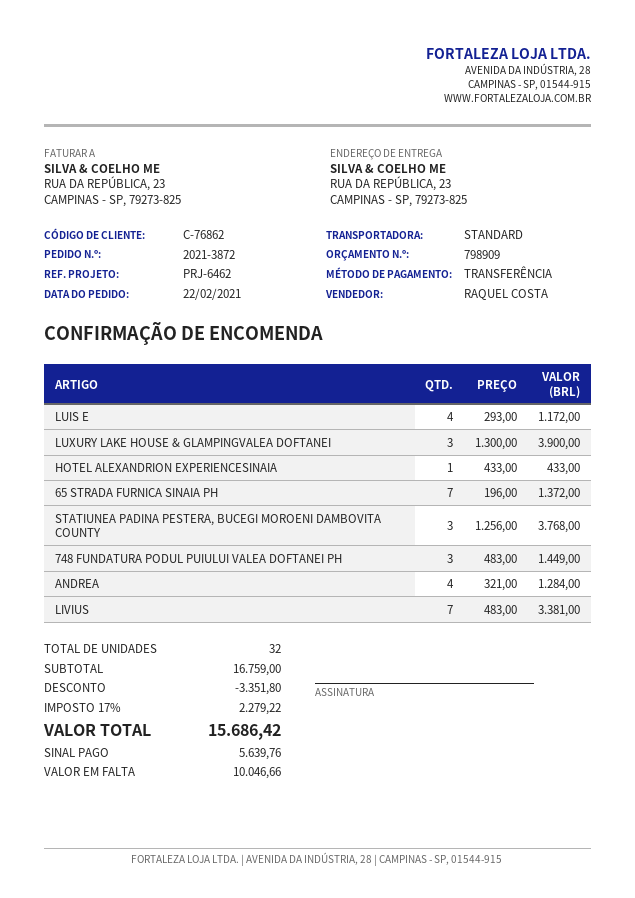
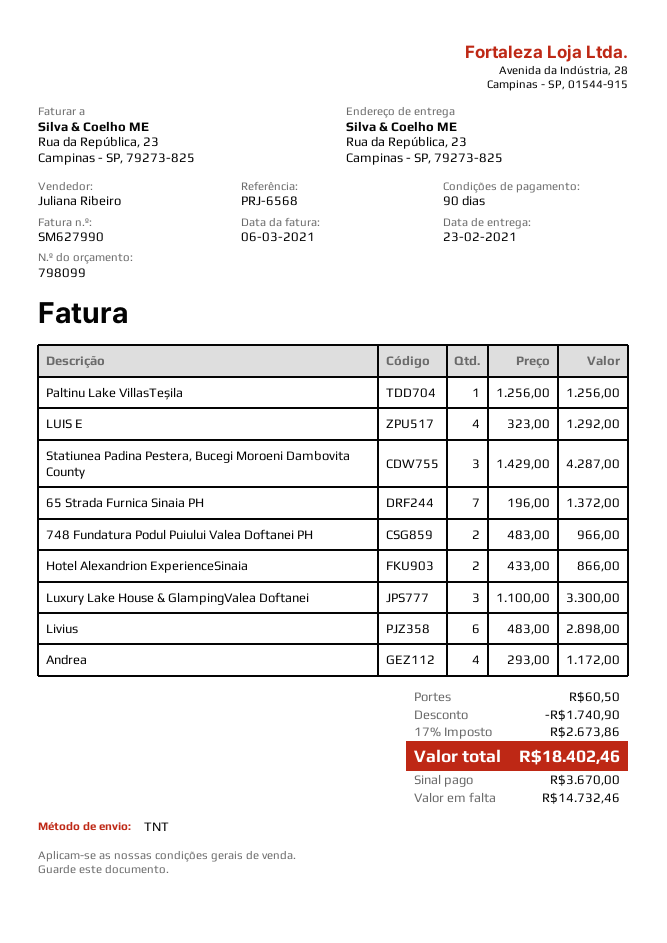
quote number: 798909 -> 798099
reference: PRJ-6462 -> PRJ-6568
sales rep: RAQUEL COSTA -> Juliana Ribeiro
shipping method: standard -> TNT
LUIS E: 4 x 293.00 = 1172.00 -> 4 x 323.00 = 1292.00
LUXURY LAKE HOUSE & GLAMPINGVALEA DOFTANEI: 3 x 1300.00 = 3900.00 -> 3 x 1100.00 = 3300.00
HOTEL ALEXANDRION EXPERIENCESINAIA: 1 x 433.00 = 433.00 -> 2 x 433.00 = 866.00
STATIUNEA PADINA PESTERA, BUCEGI MOROENI DAMBOVITA COUNTY: 3 x 1256.00 = 3768.00 -> 3 x 1429.00 = 4287.00
748 FUNDATURA PODUL PUIULUI VALEA DOFTANEI PH: 3 x 483.00 = 1449.00 -> 2 x 483.00 = 966.00
ANDREA: 4 x 321.00 = 1284.00 -> 4 x 293.00 = 1172.00
LIVIUS: 7 x 483.00 = 3381.00 -> 6 x 483.00 = 2898.00
Paltinu Lake VillasTeșila: none -> 1 x 1256.00 = 1256.00
discount: 3351.80 -> 1740.90
shipping: none -> 60.50
tax: 17% = 2279.22 -> 17% = 2673.86
total: 15686.42 -> 18402.46
deposit: 5639.76 -> 3670.00
balance: 10046.66 -> 14732.46

